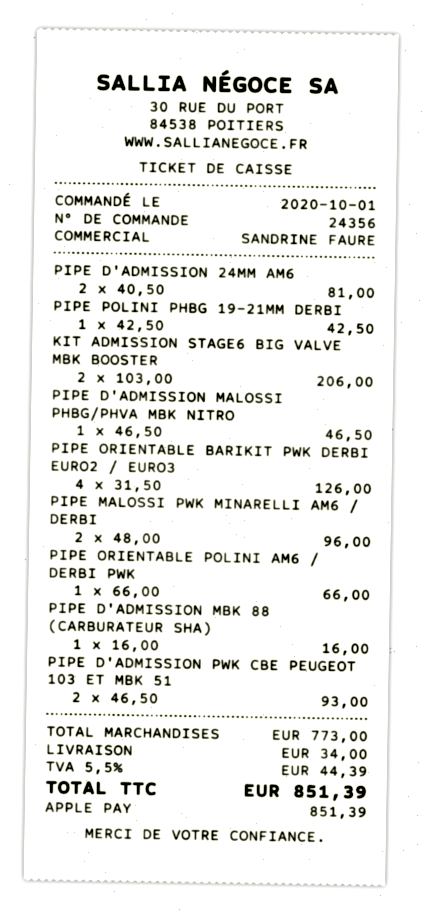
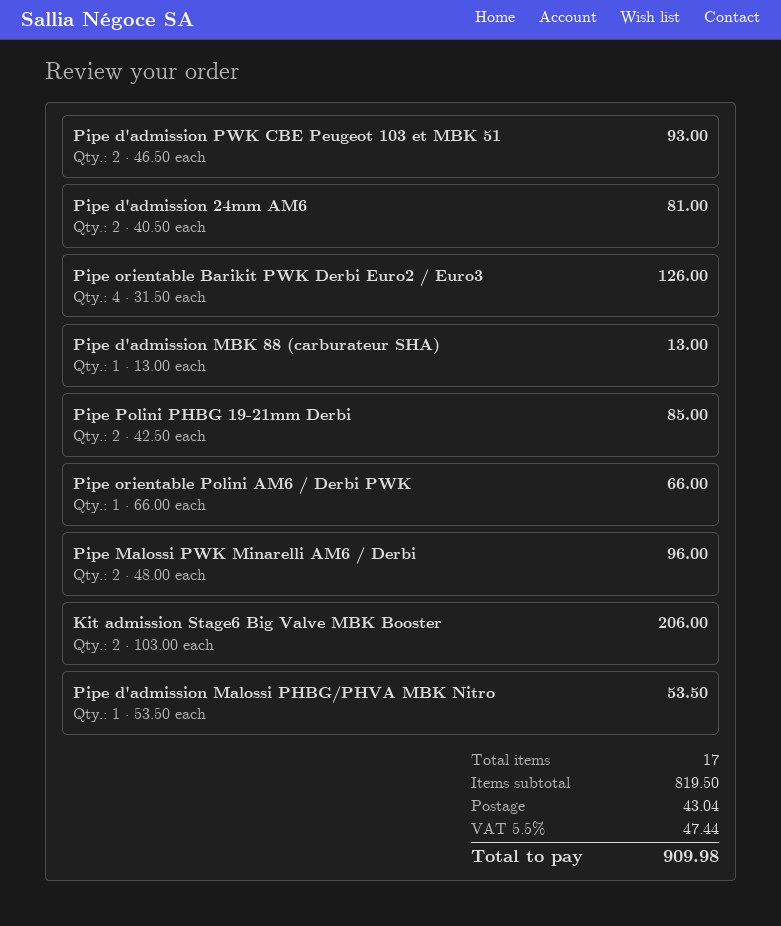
PIPE POLINI PHBG 19-21MM DERBI: 1 x 42.50 = 42.50 -> 2 x 42.50 = 85.00
PIPE D'ADMISSION MALOSSI PHBG/PHVA MBK NITRO: 1 x 46.50 = 46.50 -> 1 x 53.50 = 53.50
PIPE D'ADMISSION MBK 88 (CARBURATEUR SHA): 1 x 16.00 = 16.00 -> 1 x 13.00 = 13.00
subtotal: 773.00 -> 819.50
shipping: 34.00 -> 43.04
tax: 5.5% = 44.39 -> 5.5% = 47.44
total: 851.39 -> 909.98

